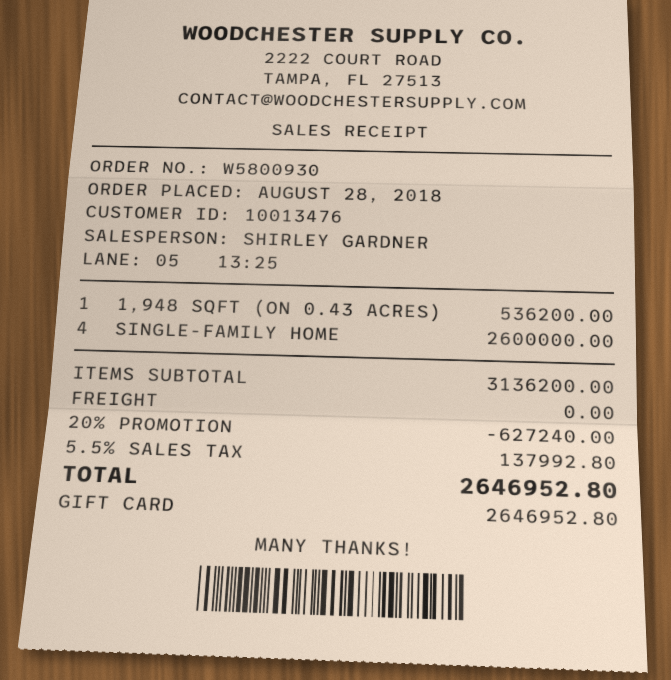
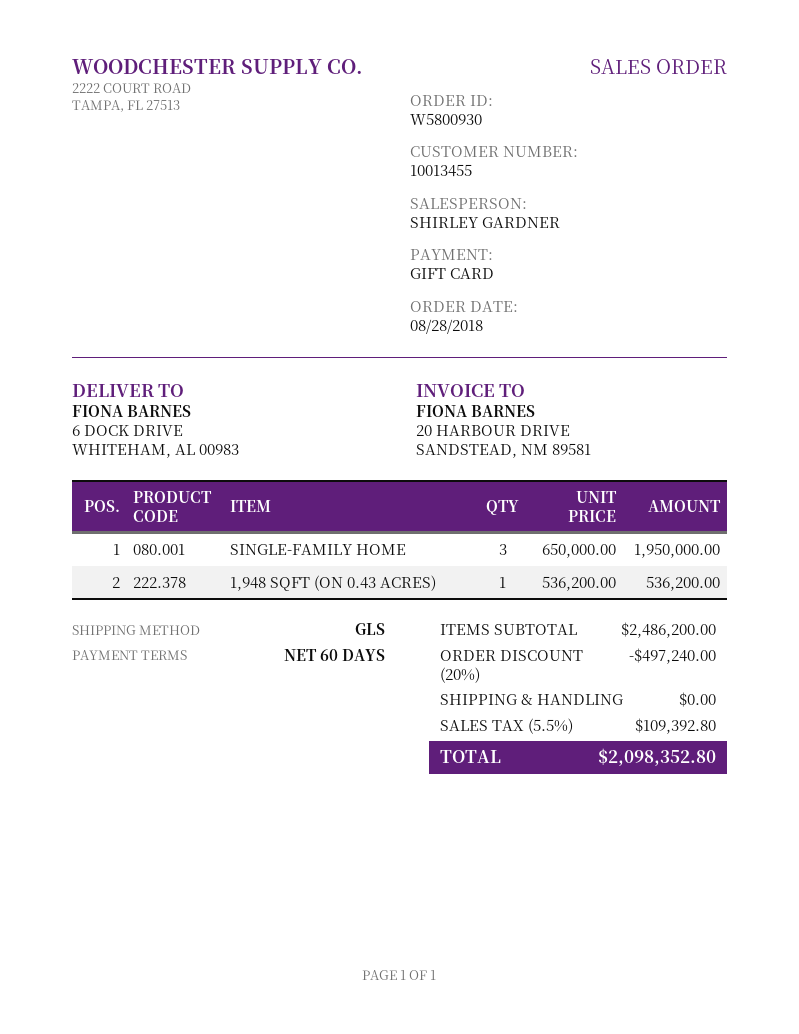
customer number: 10013476 -> 10013455
SINGLE-FAMILY HOME: 4 for 2600000.00 -> 3 for 1950000.00
subtotal: 3136200.00 -> 2486200.00
discount: 20% = 627240.00 -> 20% = 497240.00
tax: 5.5% = 137992.80 -> 5.5% = 109392.80
total: 2646952.80 -> 2098352.80

